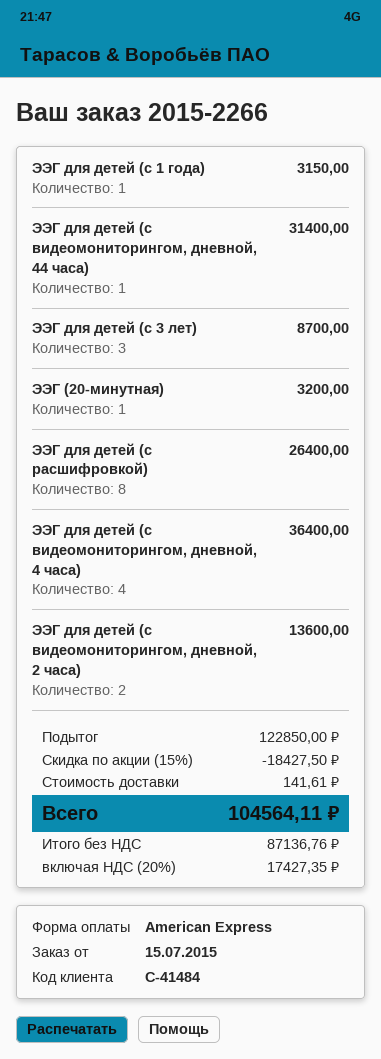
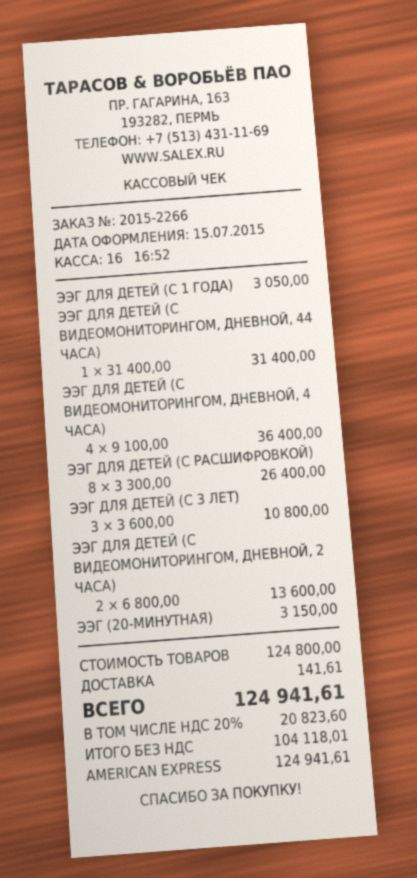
ЭЭГ для детей (с 1 года): 1 for 3150.00 -> 1 for 3050.00
ЭЭГ для детей (с 3 лет): 3 for 8700.00 -> 3 for 10800.00
ЭЭГ (20-минутная): 1 for 3200.00 -> 1 for 3150.00
subtotal: 122850.00 -> 124800.00
discount: 15% = 18427.50 -> none
net: 87136.76 -> 104118.01
tax: 20% = 17427.35 -> 20% = 20823.60
total: 104564.11 -> 124941.61

